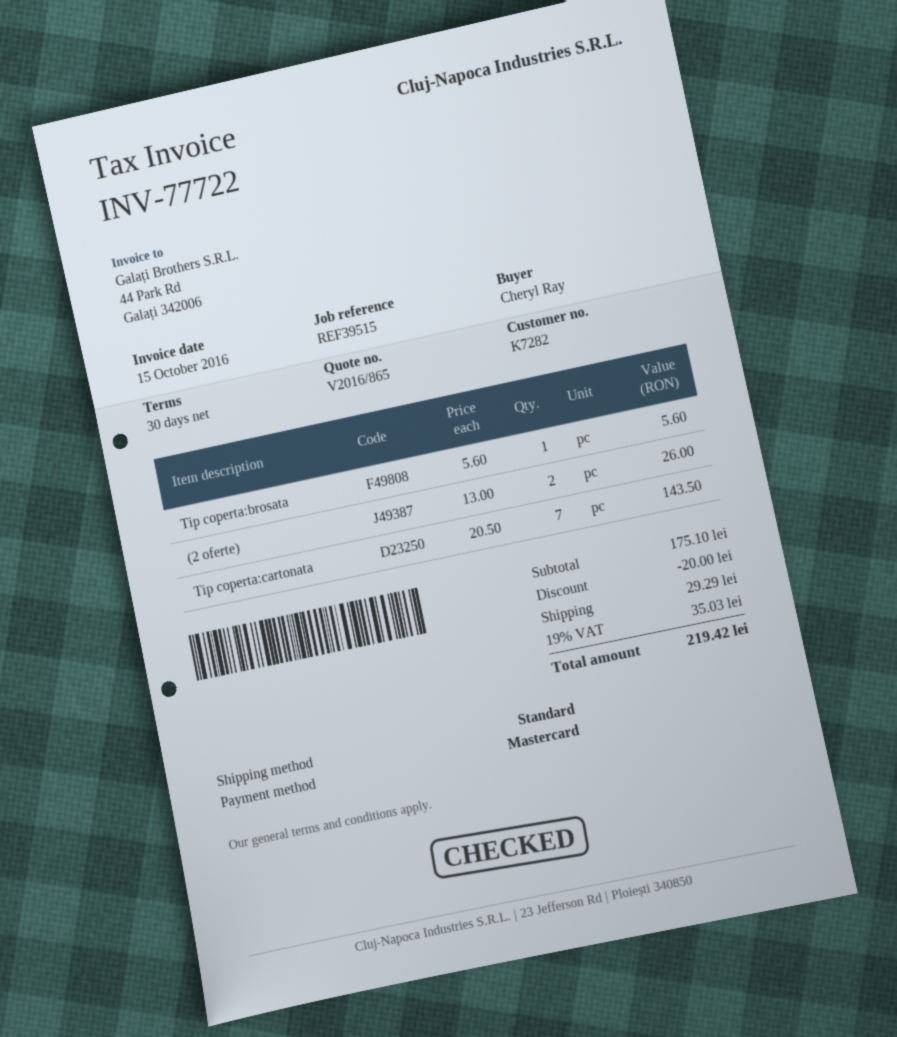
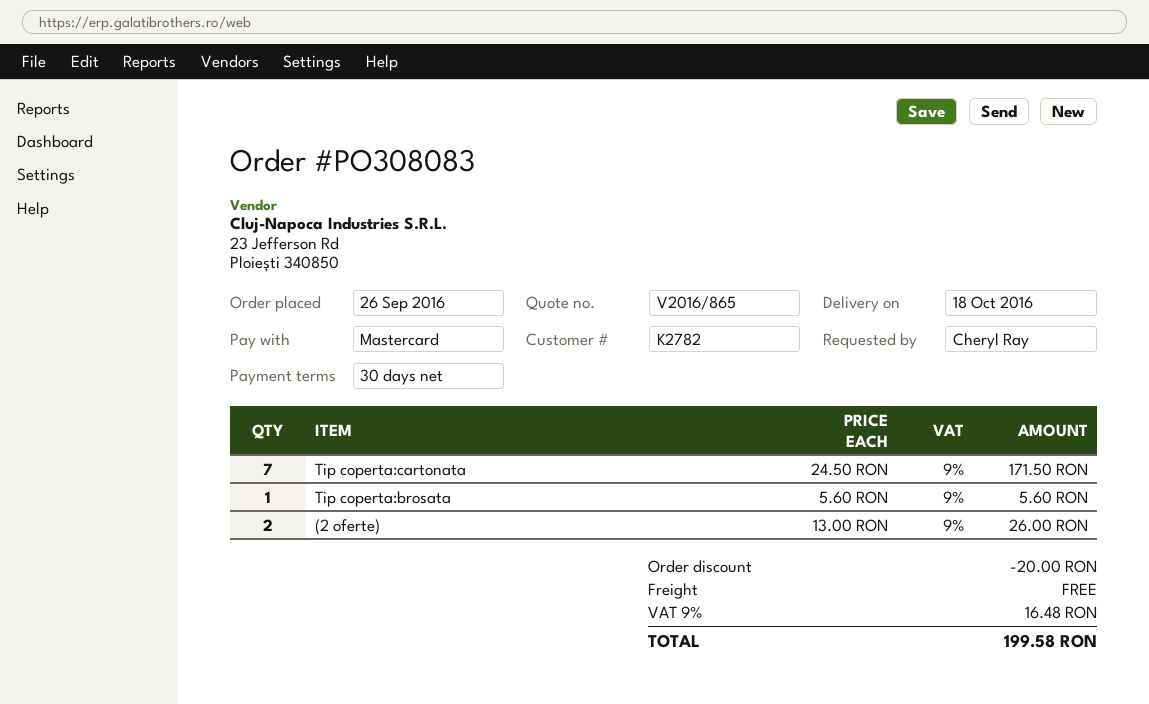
customer number: K7282 -> K2782
Tip coperta:cartonata: 7 x 20.50 = 143.50 -> 7 x 24.50 = 171.50
shipping: 29.29 -> 0.00
tax: 19% = 35.03 -> 9% = 16.48
total: 219.42 -> 199.58

